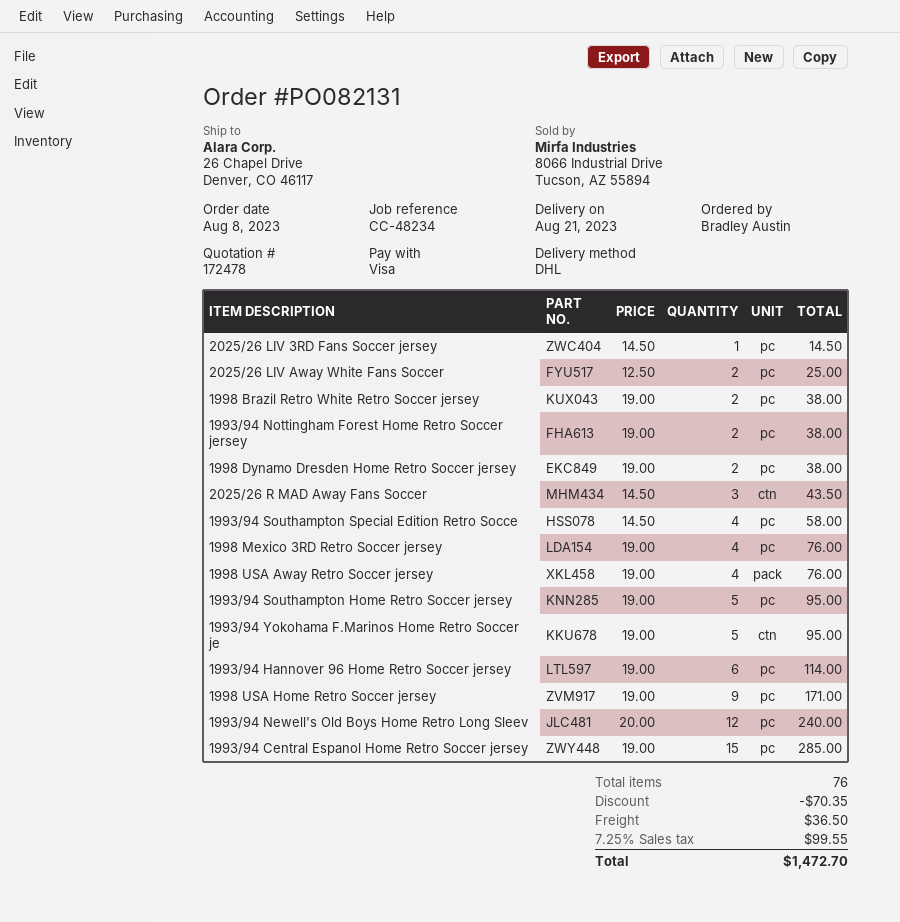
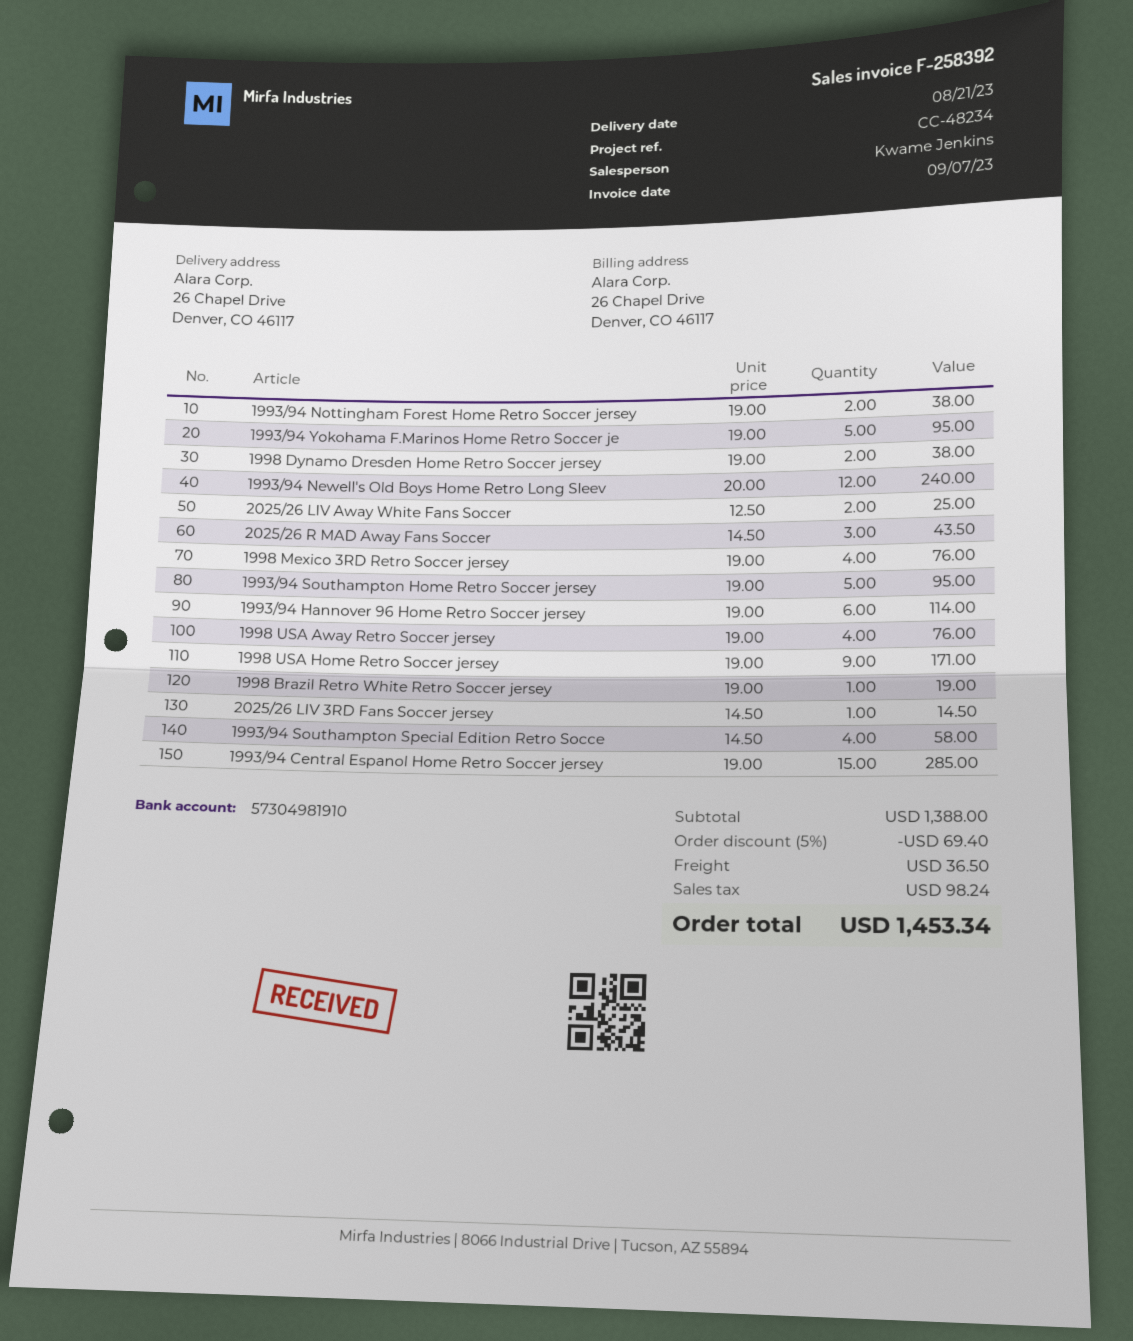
1998 Brazil Retro White Retro Soccer jersey: 2 x 19.00 = 38.00 -> 1 x 19.00 = 19.00
discount: 70.35 -> 69.40
tax: 99.55 -> 98.24
total: 1472.70 -> 1453.34

